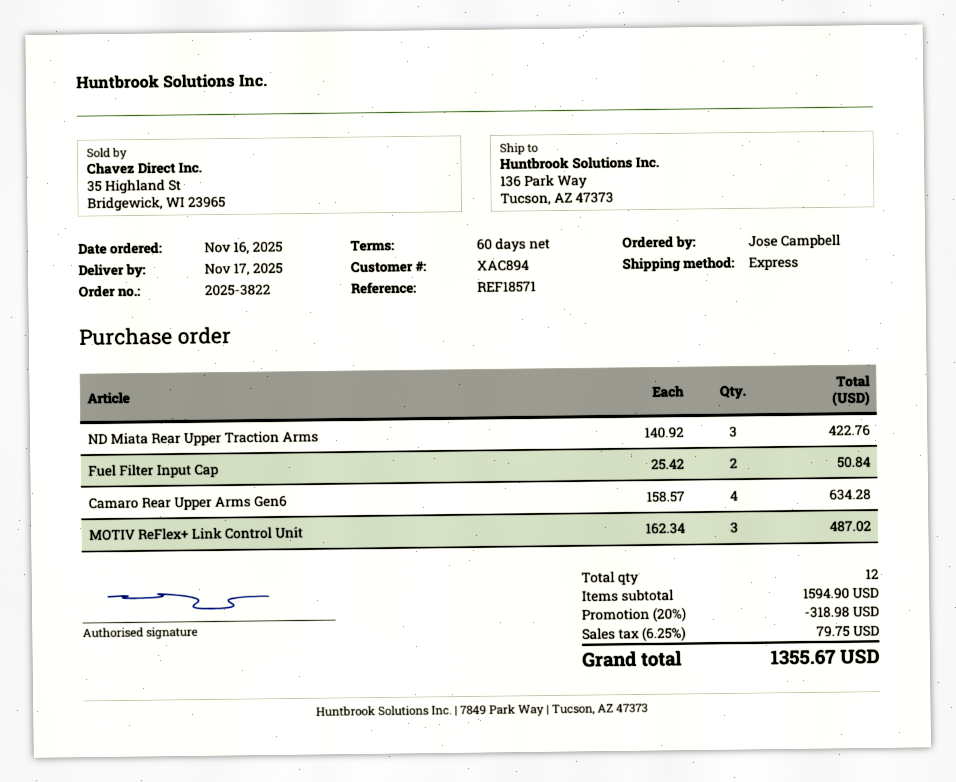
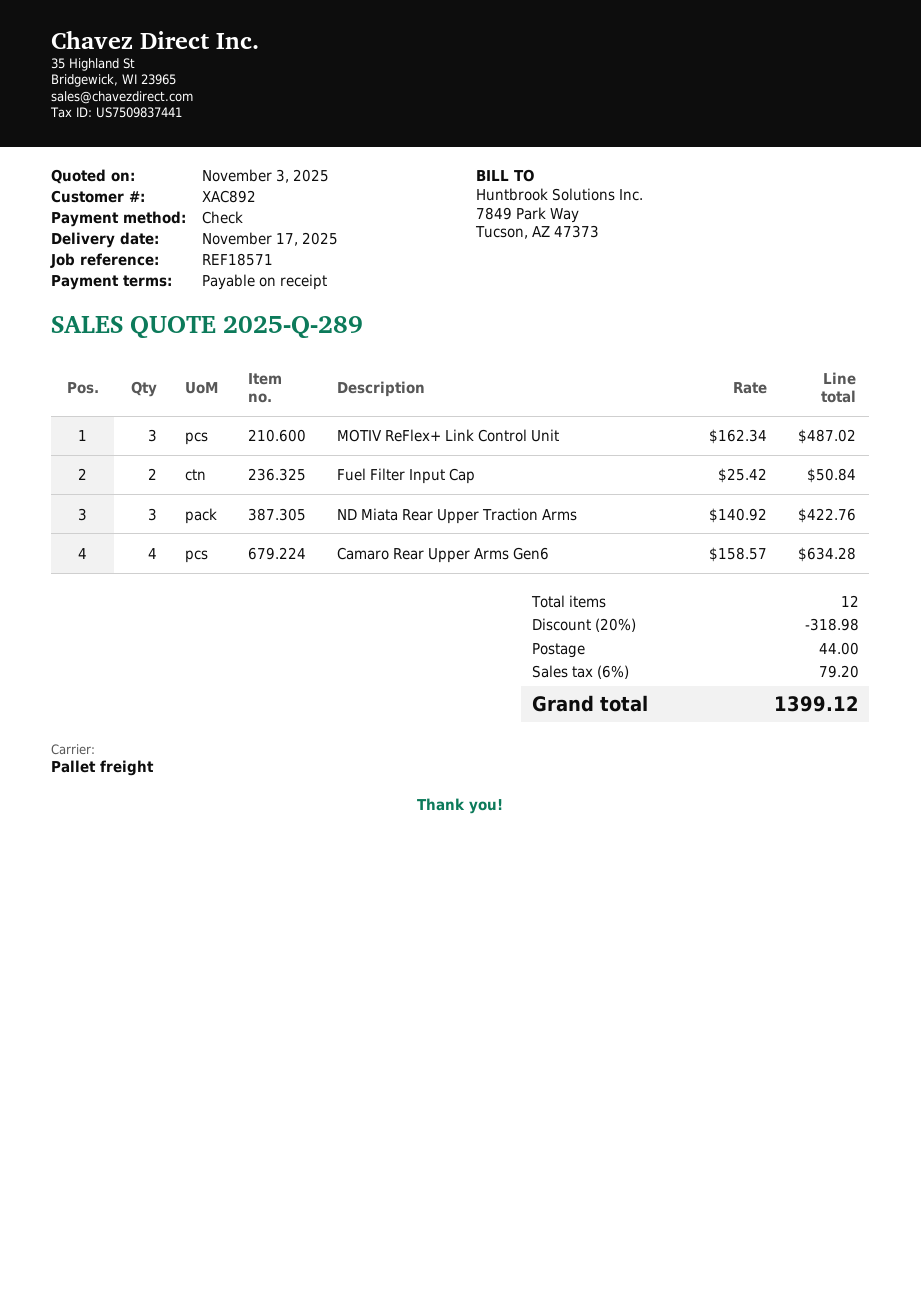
payment terms: 60 days -> on receipt
customer number: XAC894 -> XAC892
shipping method: express -> pallet freight
shipping: none -> 44.00
tax: 6.25% = 79.75 -> 6% = 79.20
total: 1355.67 -> 1399.12

